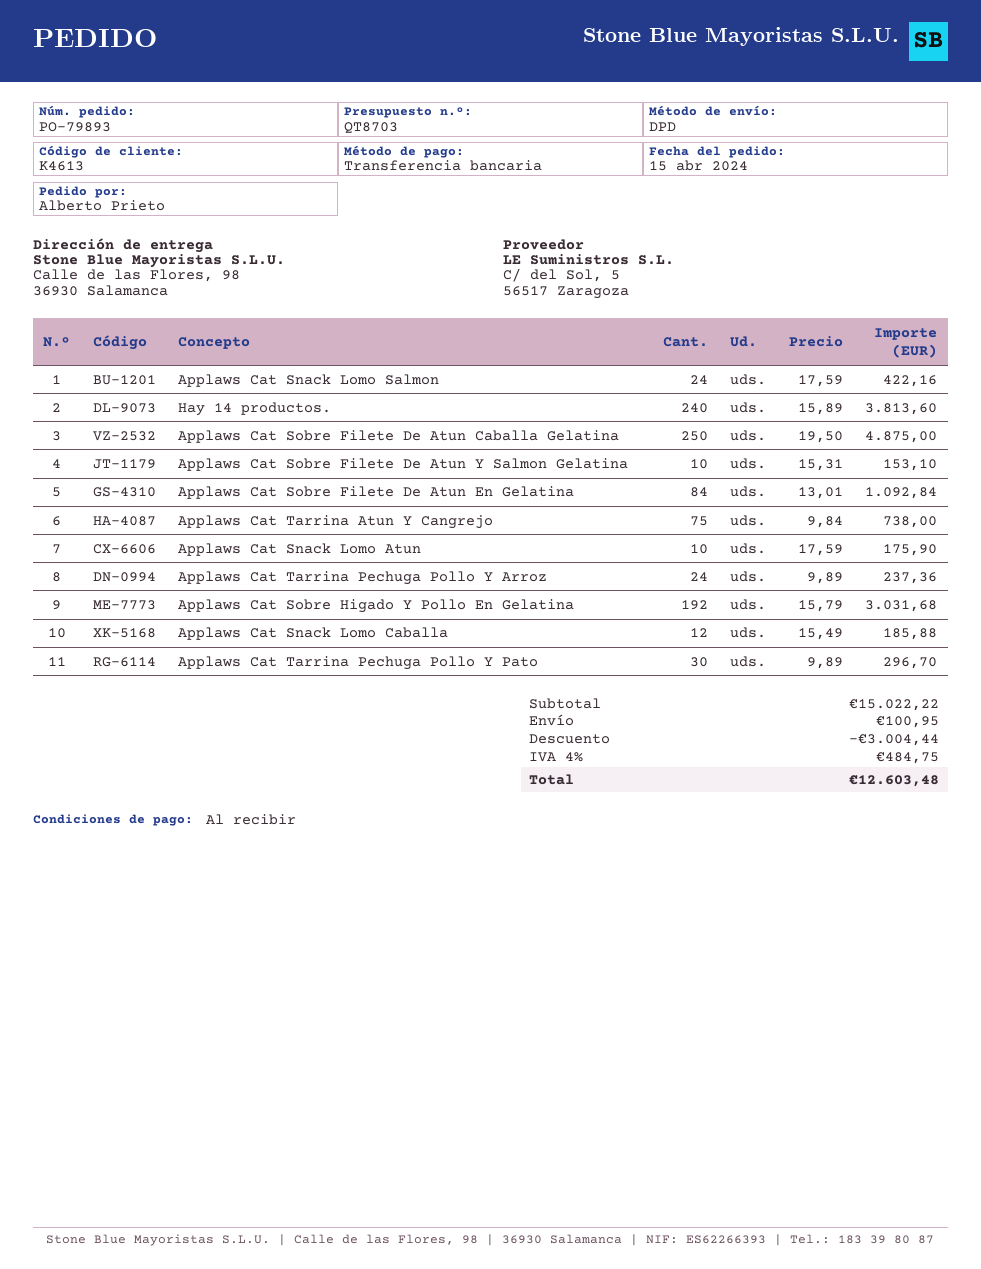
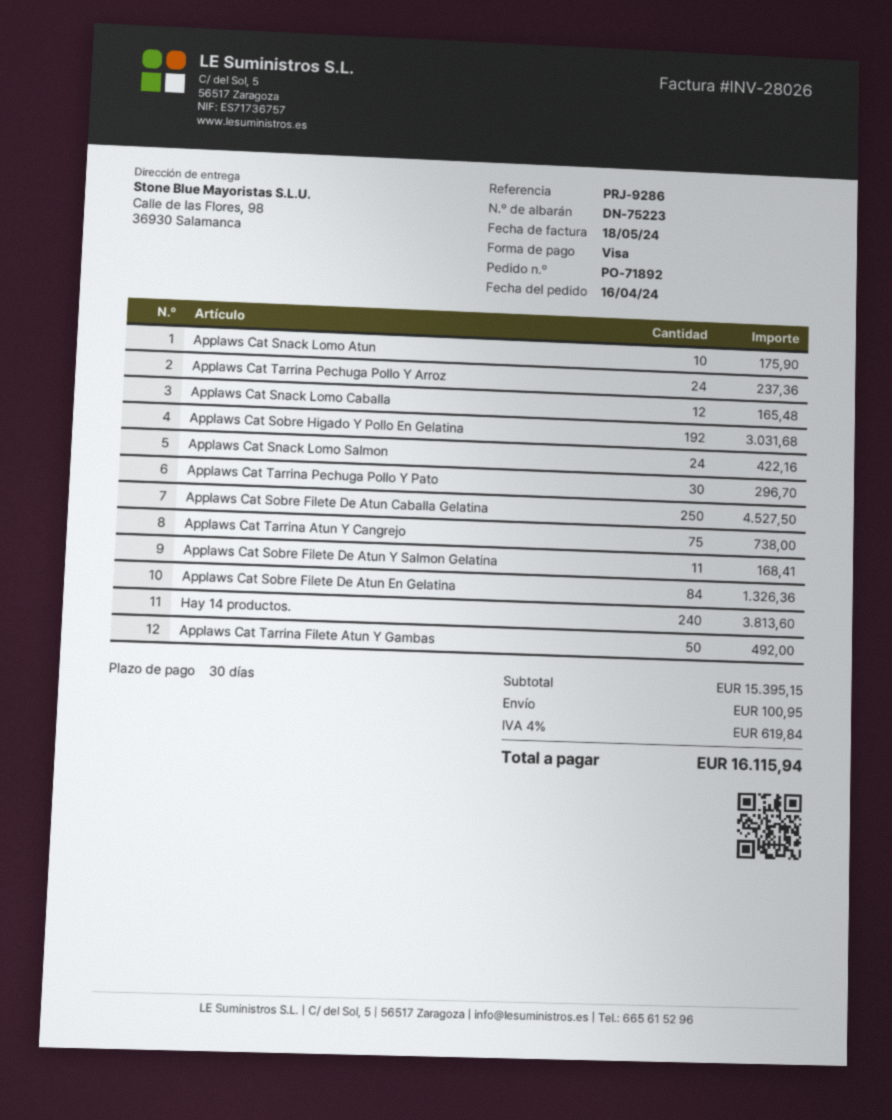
order number: PO-79893 -> PO-71892
order date: 2024-04-15 -> 2024-04-16
payment terms: on receipt -> 30 days
payment method: bank transfer -> Visa
Applaws Cat Sobre Filete De Atun Caballa Gelatina: 250 for 4875.00 -> 250 for 4527.50
Applaws Cat Sobre Filete De Atun Y Salmon Gelatina: 10 for 153.10 -> 11 for 168.41
Applaws Cat Sobre Filete De Atun En Gelatina: 84 for 1092.84 -> 84 for 1326.36
Applaws Cat Snack Lomo Caballa: 12 for 185.88 -> 12 for 165.48
Applaws Cat Tarrina Filete Atun Y Gambas: none -> 50 for 492.00
subtotal: 15022.22 -> 15395.15
discount: 3004.44 -> none
tax: 4% = 484.75 -> 4% = 619.84
total: 12603.48 -> 16115.94

